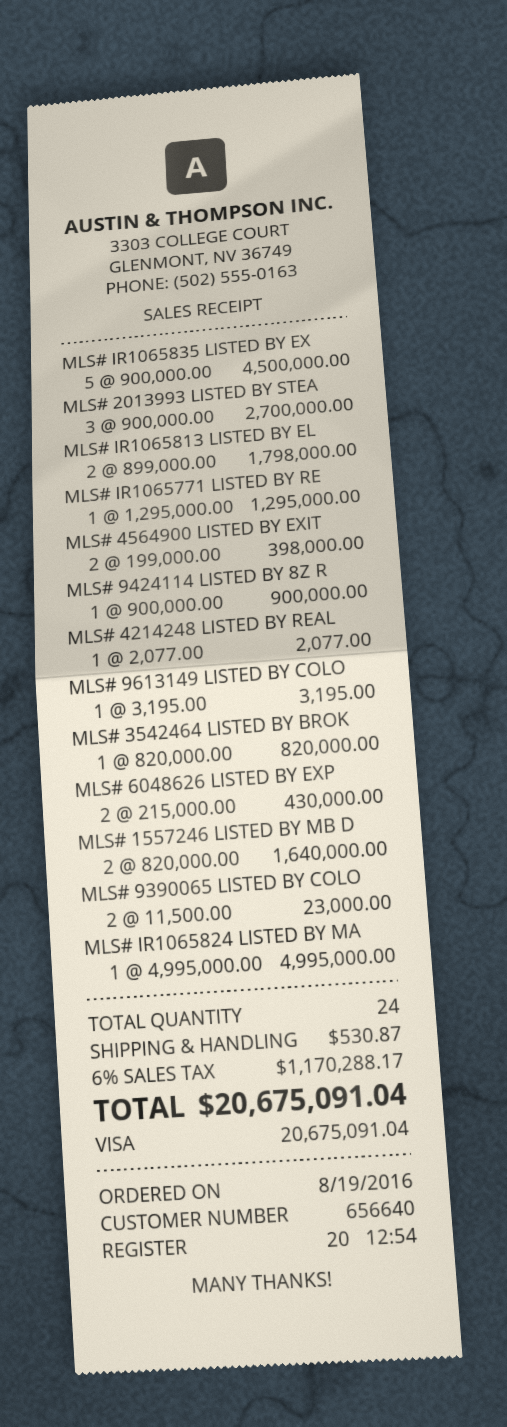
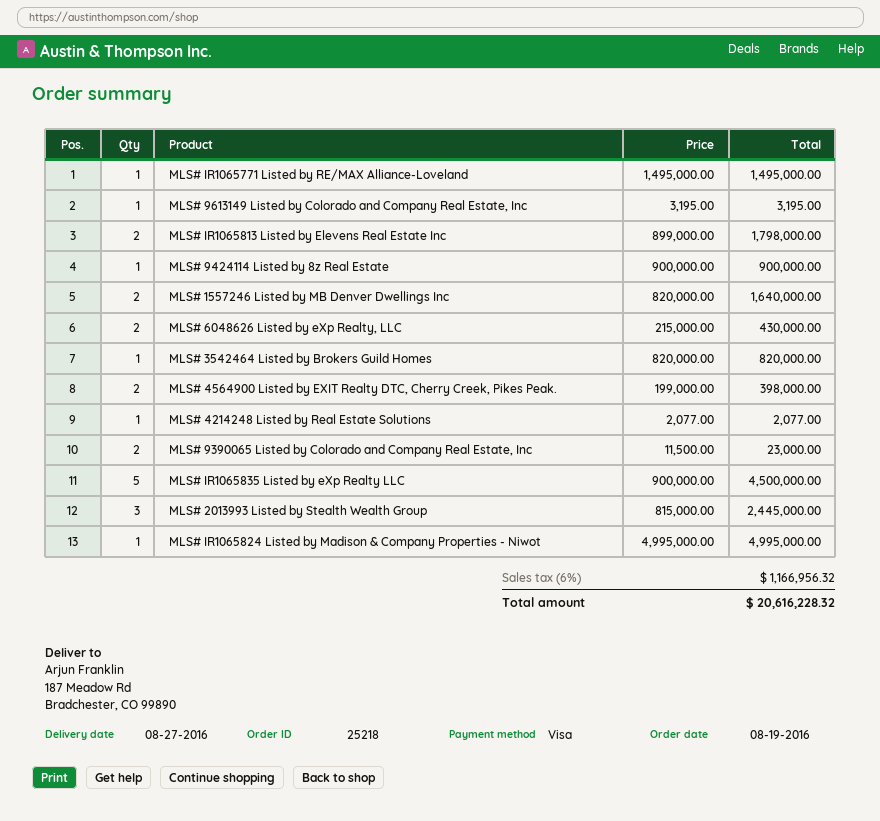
MLS# 2013993 LISTED BY STEA: 3 x 900000.00 = 2700000.00 -> 3 x 815000.00 = 2445000.00
MLS# IR1065771 LISTED BY RE: 1 x 1295000.00 = 1295000.00 -> 1 x 1495000.00 = 1495000.00
shipping: 530.87 -> none
tax: 6% = 1170288.17 -> 6% = 1166956.32
total: 20675091.04 -> 20616228.32

